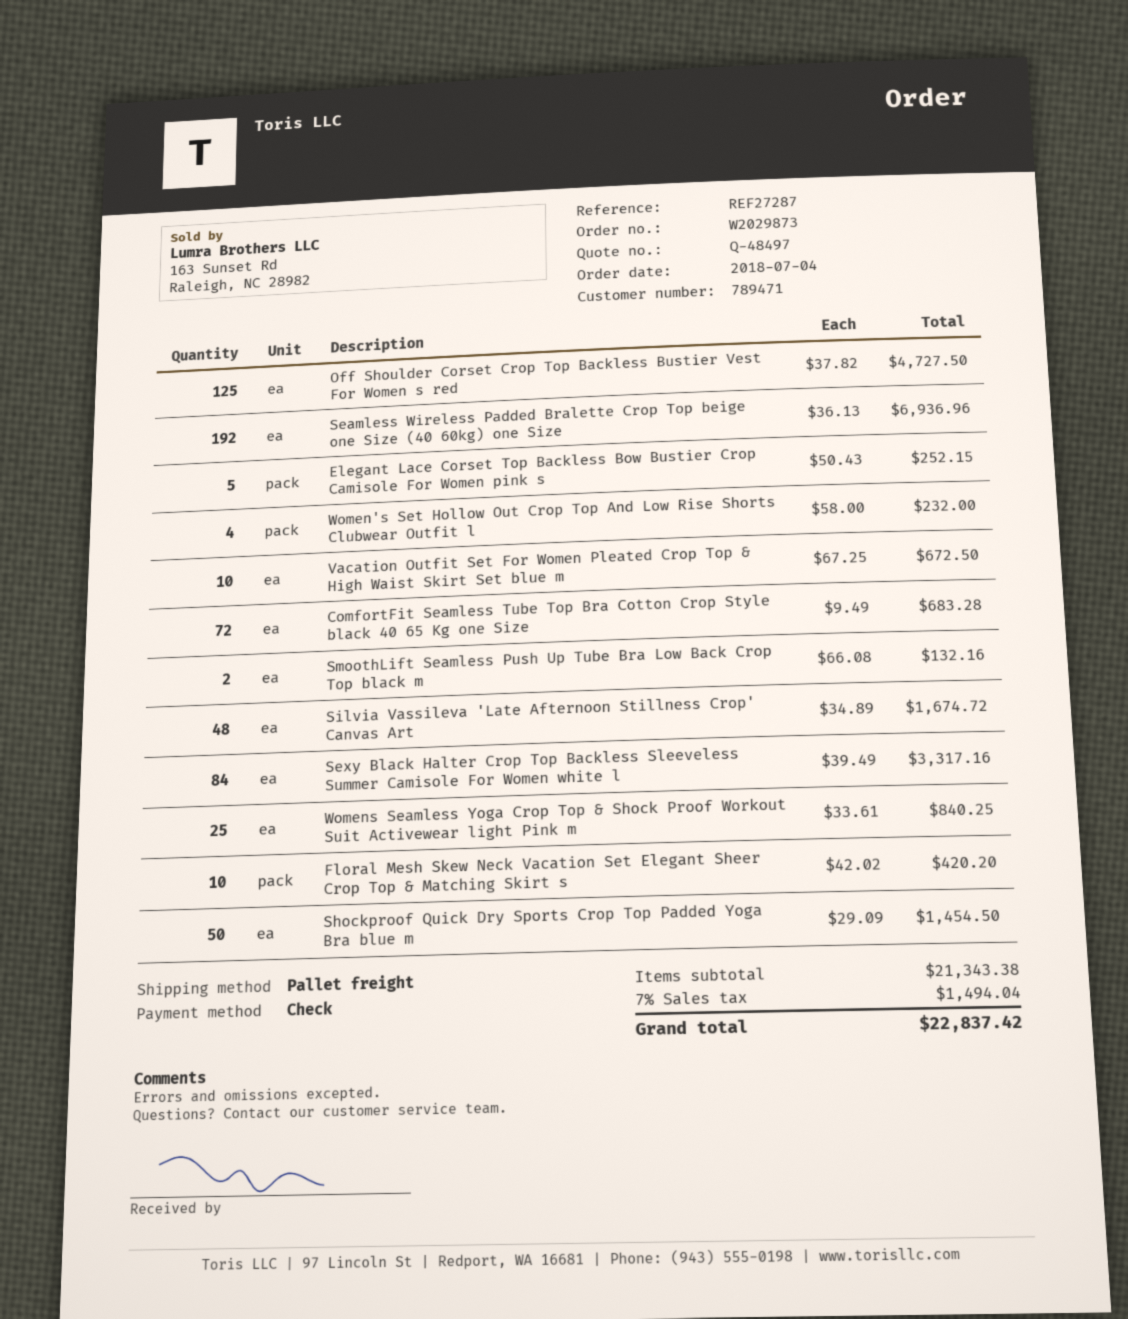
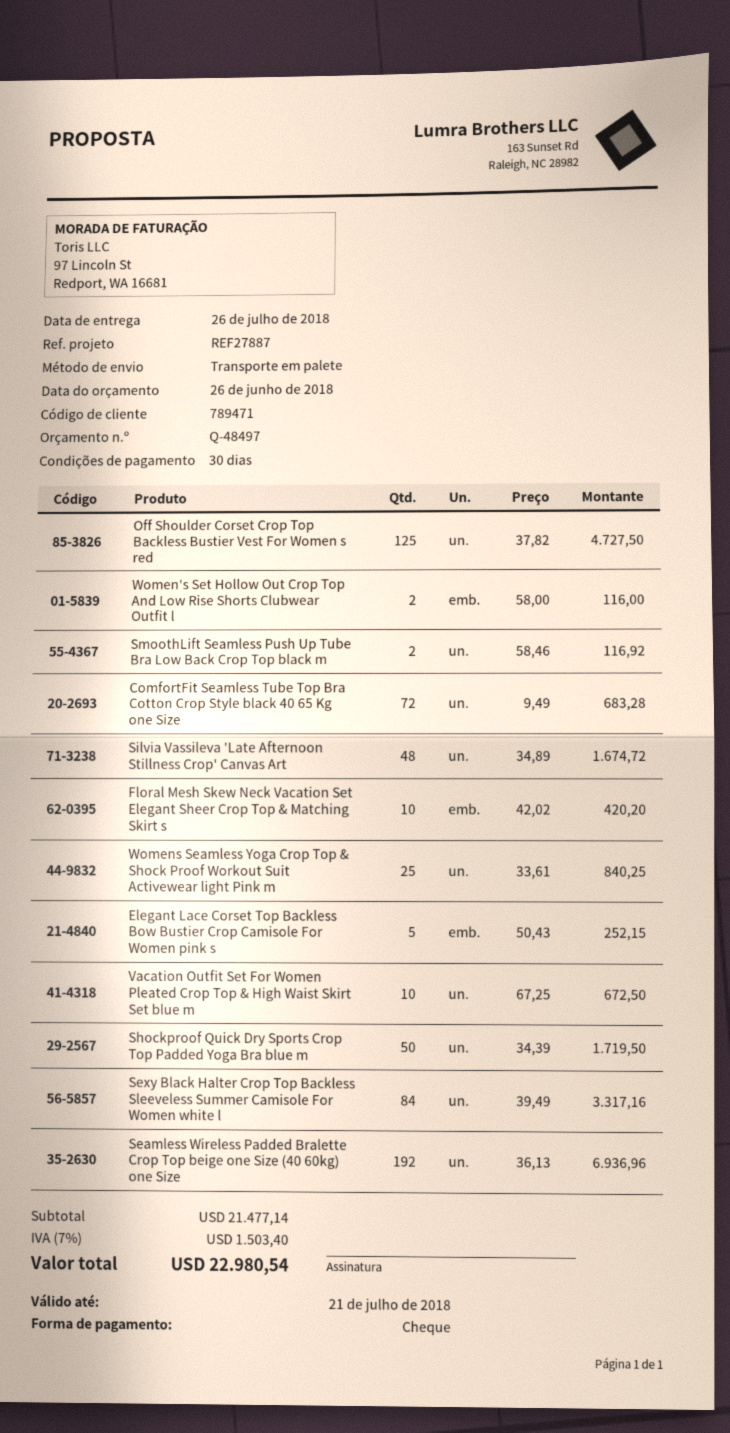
reference: REF27287 -> REF27887
Women's Set Hollow Out Crop Top And Low Rise Shorts Clubwear Outfit l: 4 x 58.00 = 232.00 -> 2 x 58.00 = 116.00
SmoothLift Seamless Push Up Tube Bra Low Back Crop Top black m: 2 x 66.08 = 132.16 -> 2 x 58.46 = 116.92
Shockproof Quick Dry Sports Crop Top Padded Yoga Bra blue m: 50 x 29.09 = 1454.50 -> 50 x 34.39 = 1719.50
subtotal: 21343.38 -> 21477.14
tax: 7% = 1494.04 -> 7% = 1503.40
total: 22837.42 -> 22980.54

